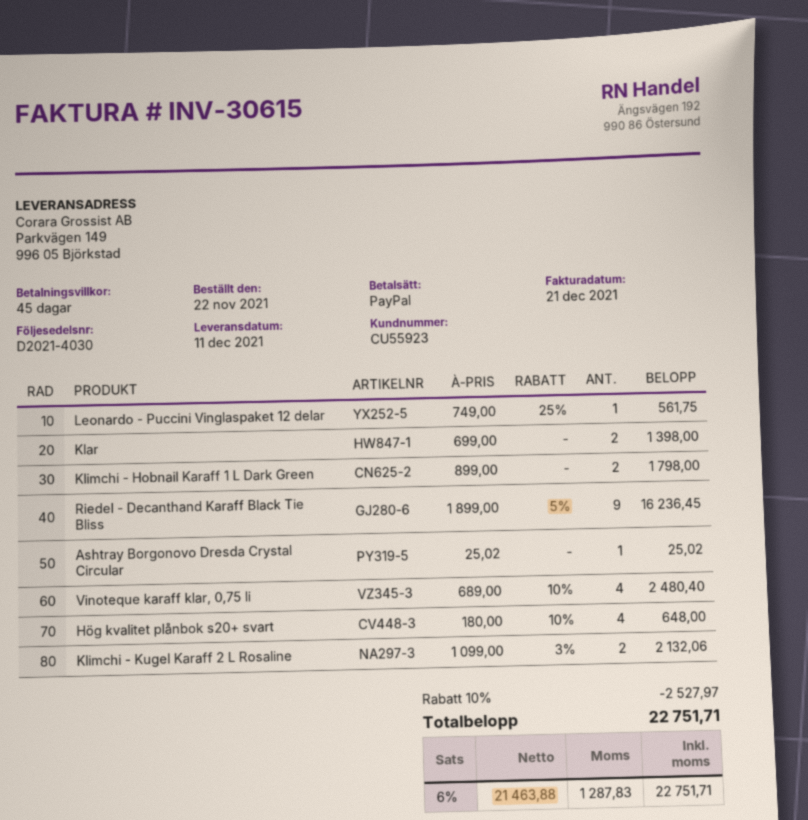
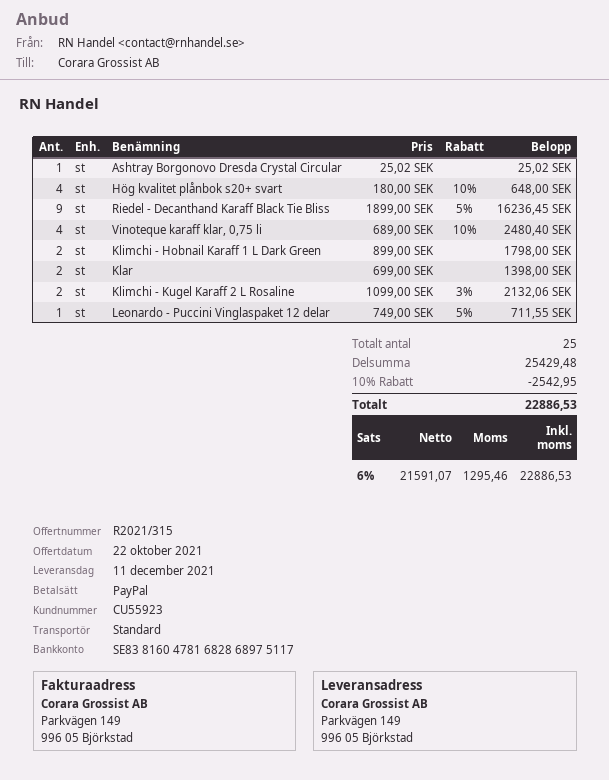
Leonardo - Puccini Vinglaspaket 12 delar: 1 x 749.00 - 25% = 561.75 -> 1 x 749.00 - 5% = 711.55
discount: 10% = 2527.97 -> 10% = 2542.95
net: 21463.88 -> 21591.07
tax: 6% = 1287.83 -> 6% = 1295.46
total: 22751.71 -> 22886.53

